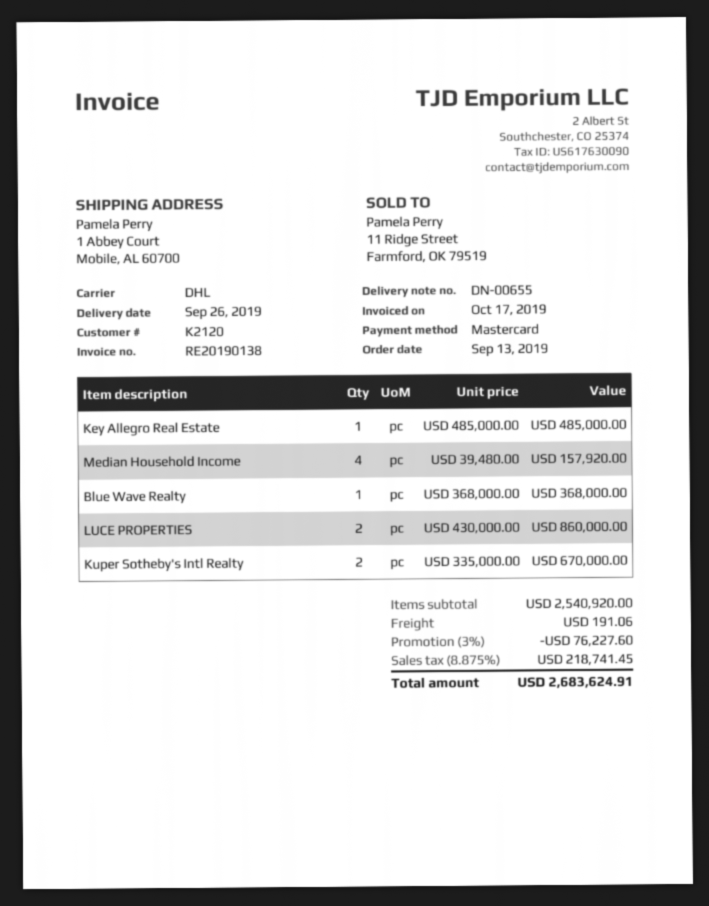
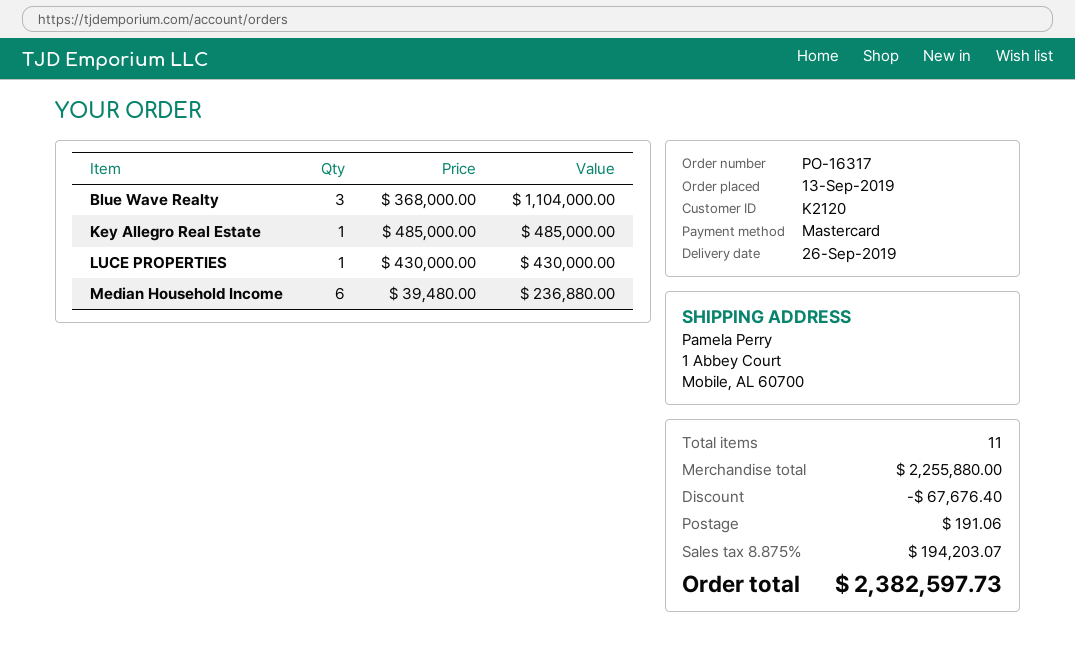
Median Household Income: 4 x 39480.00 = 157920.00 -> 6 x 39480.00 = 236880.00
Blue Wave Realty: 1 x 368000.00 = 368000.00 -> 3 x 368000.00 = 1104000.00
LUCE PROPERTIES: 2 x 430000.00 = 860000.00 -> 1 x 430000.00 = 430000.00
Kuper Sotheby's Intl Realty: 2 x 335000.00 = 670000.00 -> none
subtotal: 2540920.00 -> 2255880.00
discount: 76227.60 -> 67676.40
tax: 8.875% = 218741.45 -> 8.875% = 194203.07
total: 2683624.91 -> 2382597.73

